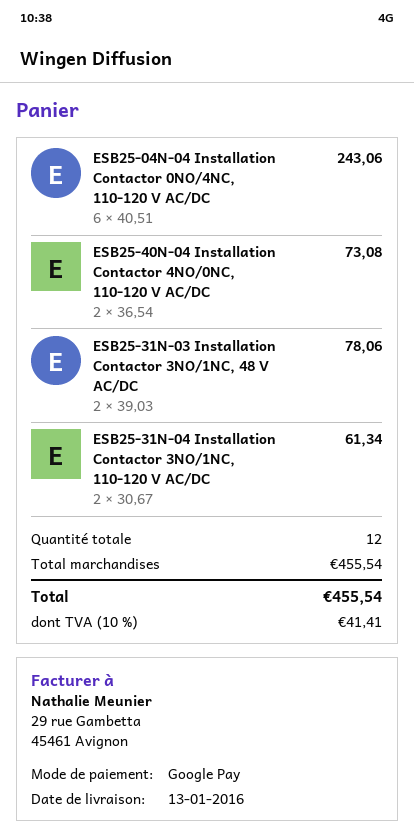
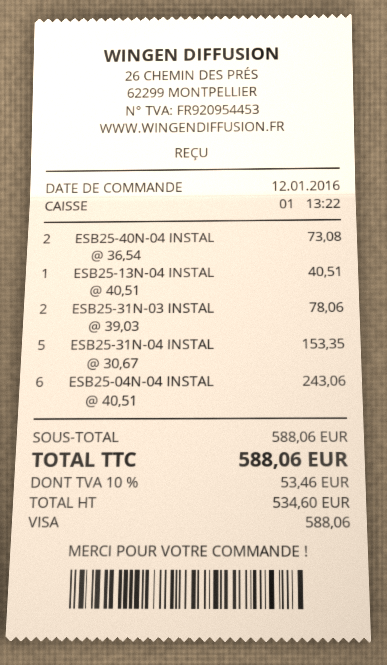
payment method: Google Pay -> Visa
ESB25-31N-04 Installation Contactor 3NO/1NC, 110-120 V AC/DC: 2 x 30.67 = 61.34 -> 5 x 30.67 = 153.35
ESB25-13N-04 INSTAL: none -> 1 x 40.51 = 40.51
subtotal: 455.54 -> 588.06
tax: 10% = 41.41 -> 10% = 53.46
total: 455.54 -> 588.06

